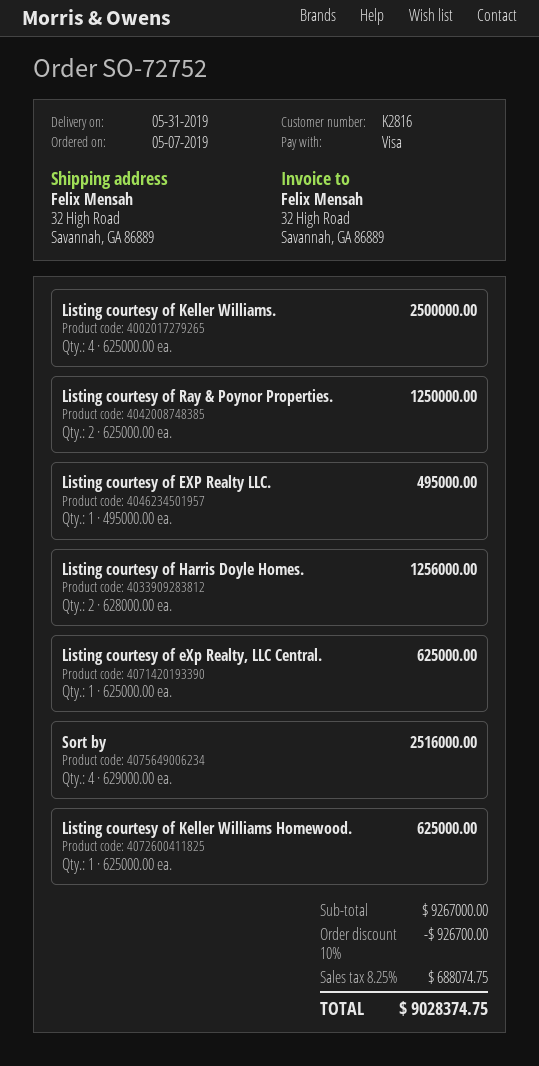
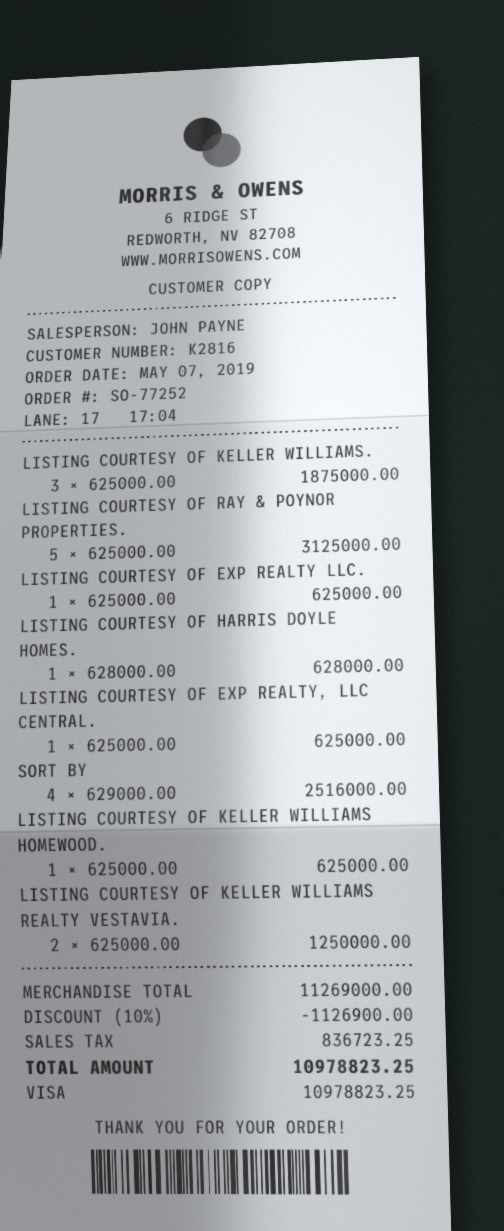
order number: SO-72752 -> SO-77252
Listing courtesy of Keller Williams.: 4 x 625000.00 = 2500000.00 -> 3 x 625000.00 = 1875000.00
Listing courtesy of Ray & Poynor Properties.: 2 x 625000.00 = 1250000.00 -> 5 x 625000.00 = 3125000.00
Listing courtesy of EXP Realty LLC.: 1 x 495000.00 = 495000.00 -> 1 x 625000.00 = 625000.00
Listing courtesy of Harris Doyle Homes.: 2 x 628000.00 = 1256000.00 -> 1 x 628000.00 = 628000.00
LISTING COURTESY OF KELLER WILLIAMS REALTY VESTAVIA.: none -> 2 x 625000.00 = 1250000.00
subtotal: 9267000.00 -> 11269000.00
discount: 10% = 926700.00 -> 10% = 1126900.00
tax: 688074.75 -> 836723.25
total: 9028374.75 -> 10978823.25

